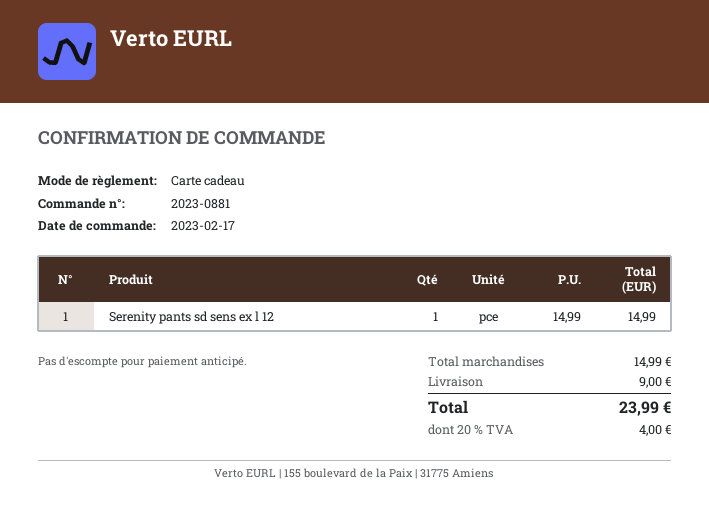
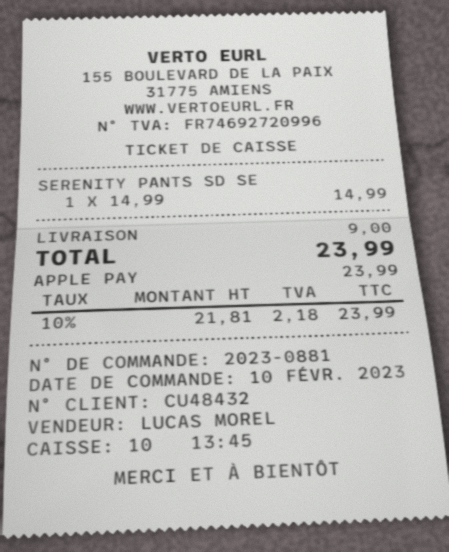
order date: 2023-02-17 -> 2023-02-10
payment method: gift card -> Apple Pay
tax: 20% = 4.00 -> 10% = 2.18

